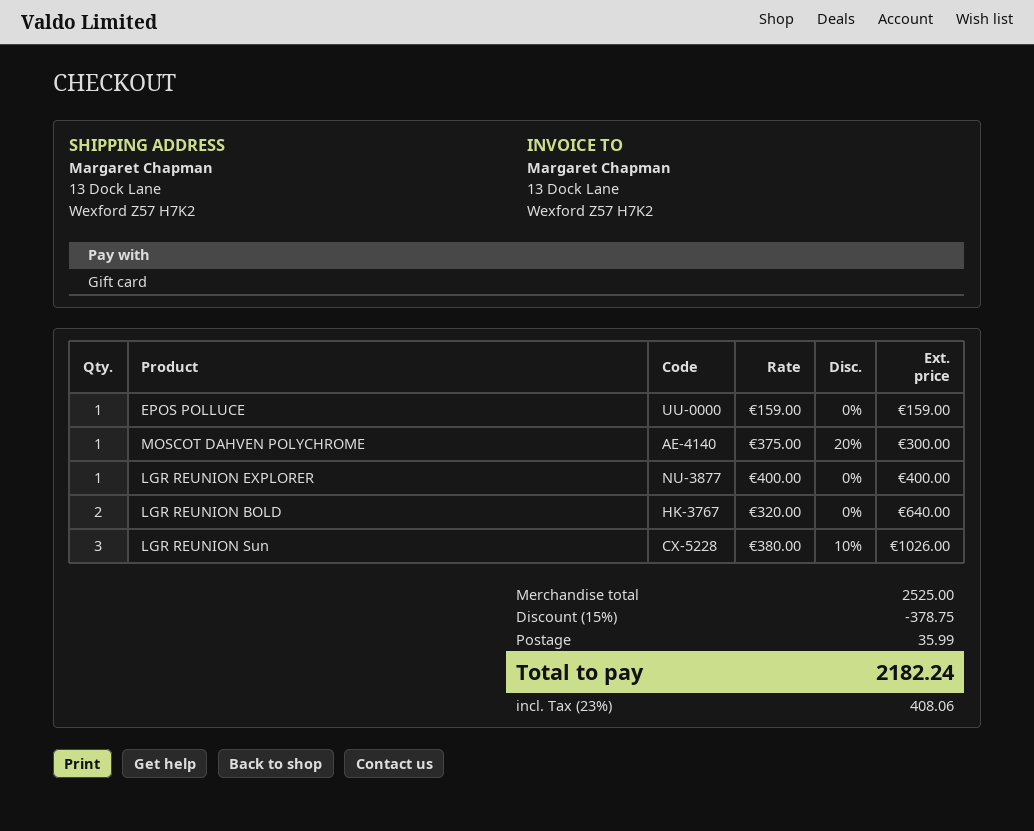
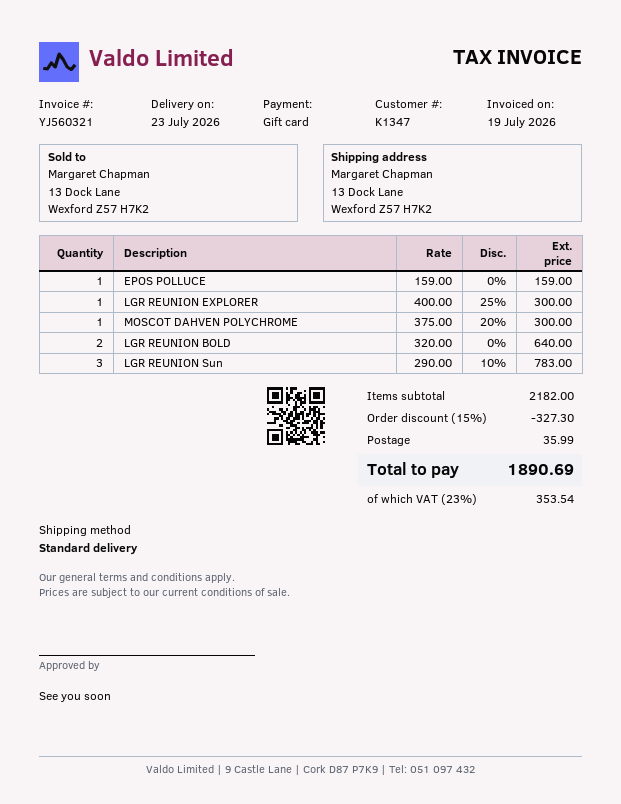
LGR REUNION EXPLORER: 1 x 400.00 = 400.00 -> 1 x 400.00 - 25% = 300.00
LGR REUNION Sun: 3 x 380.00 - 10% = 1026.00 -> 3 x 290.00 - 10% = 783.00
subtotal: 2525.00 -> 2182.00
discount: 15% = 378.75 -> 15% = 327.30
tax: 23% = 408.06 -> 23% = 353.54
total: 2182.24 -> 1890.69

